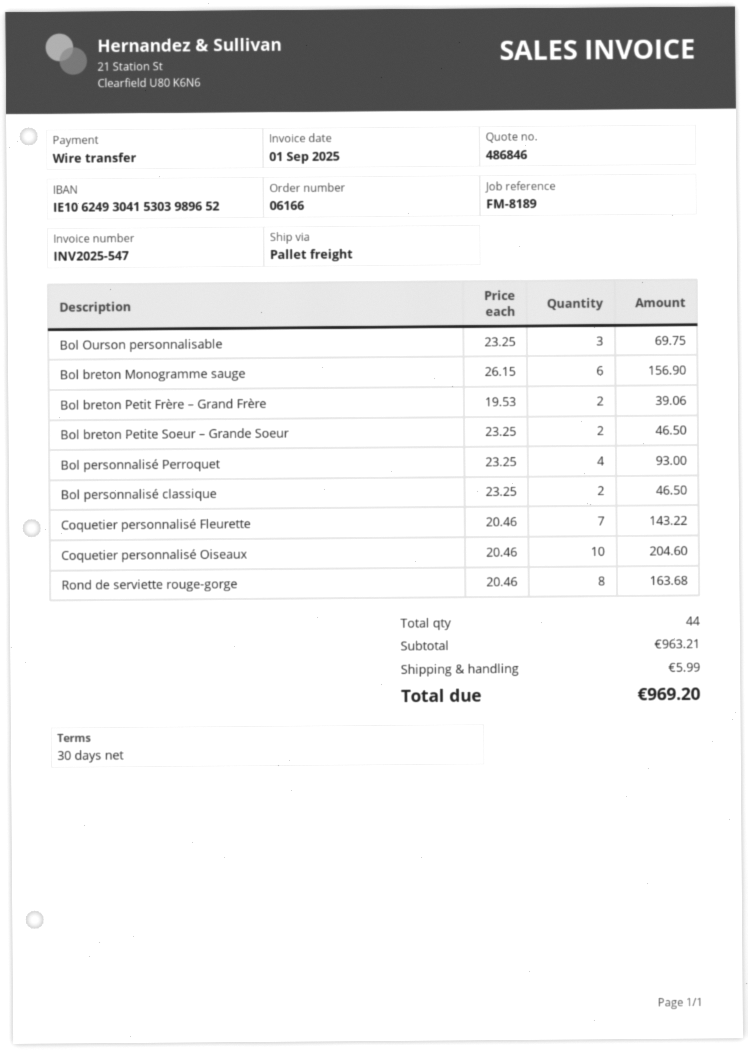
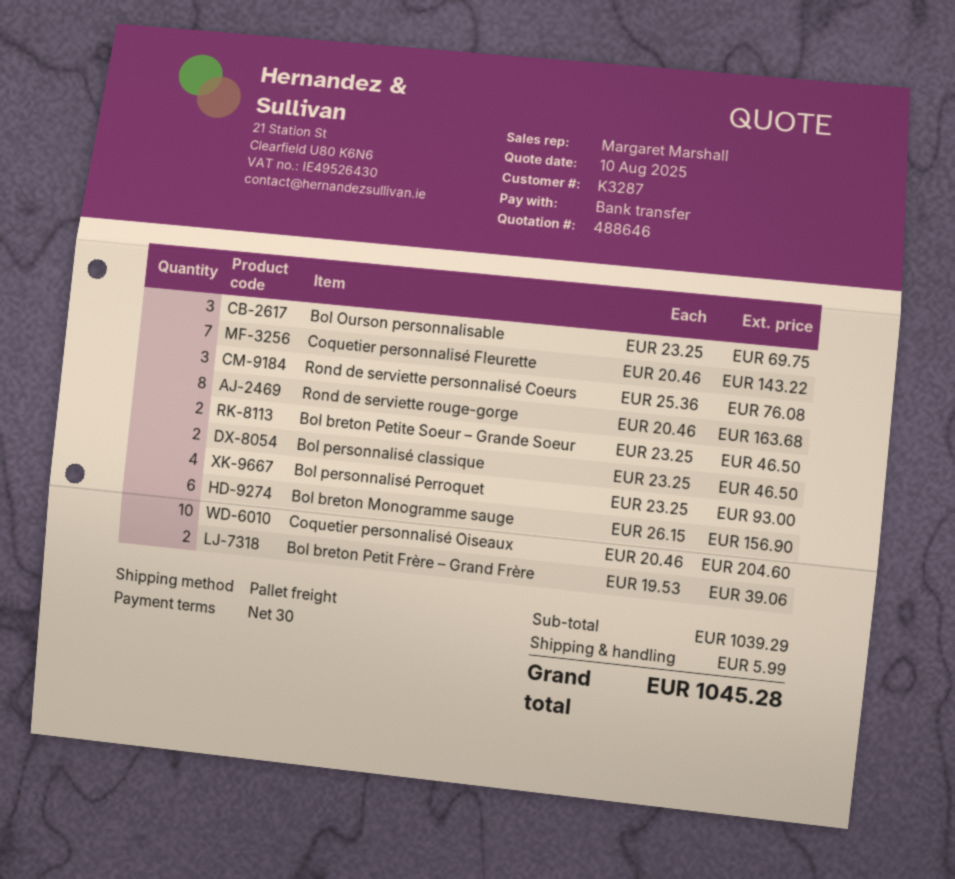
quote number: 486846 -> 488646
Rond de serviette personnalisé Coeurs: none -> 3 x 25.36 = 76.08
subtotal: 963.21 -> 1039.29
total: 969.20 -> 1045.28

